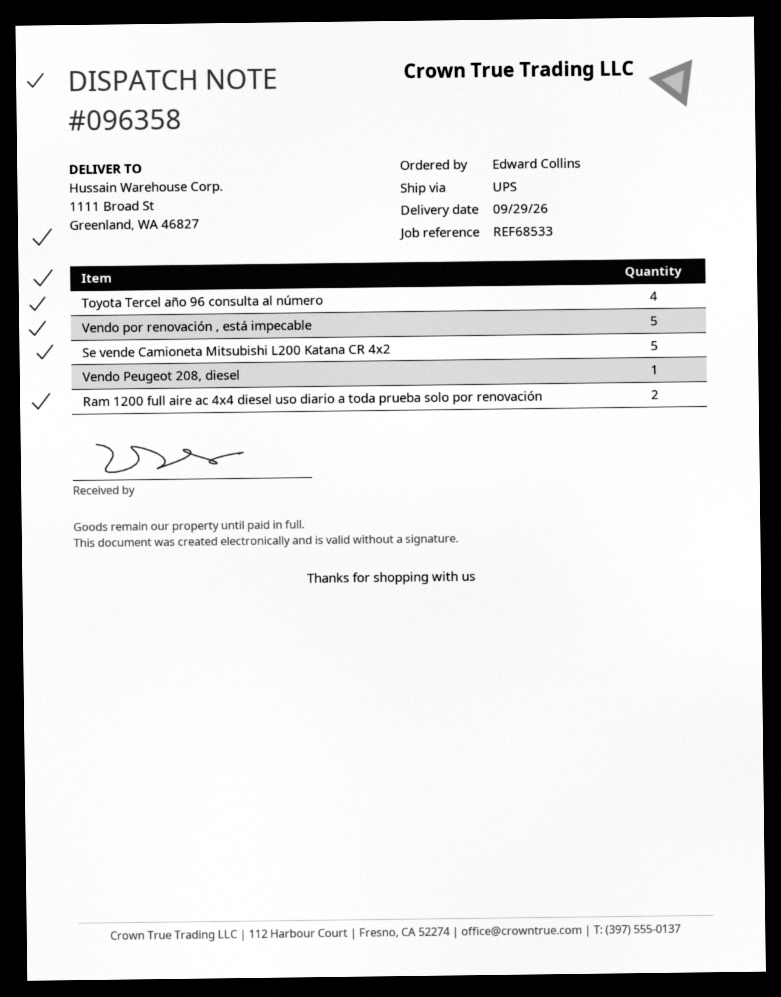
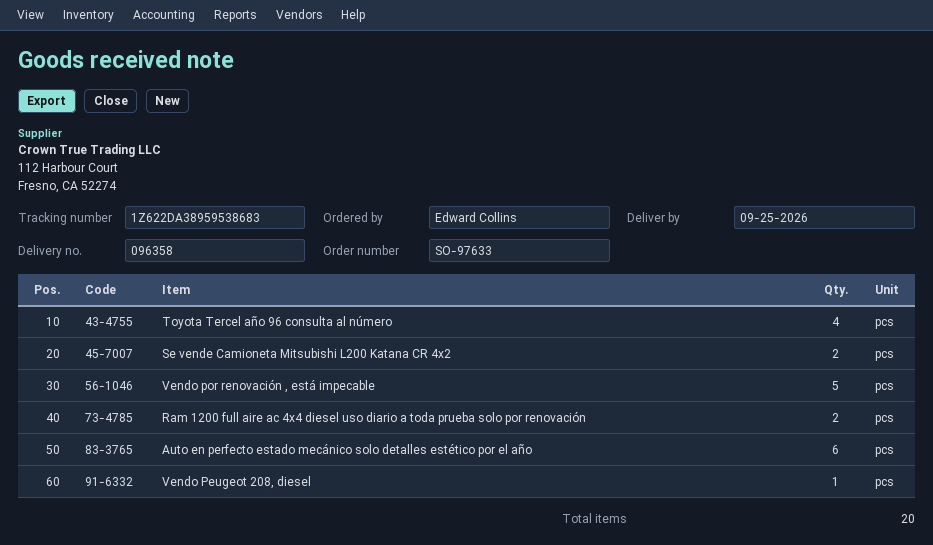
delivery date: 2026-09-29 -> 2026-09-25
Se vende Camioneta Mitsubishi L200 Katana CR 4x2: 5 -> 2
Auto en perfecto estado mecánico solo detalles estético por el año: none -> 6

